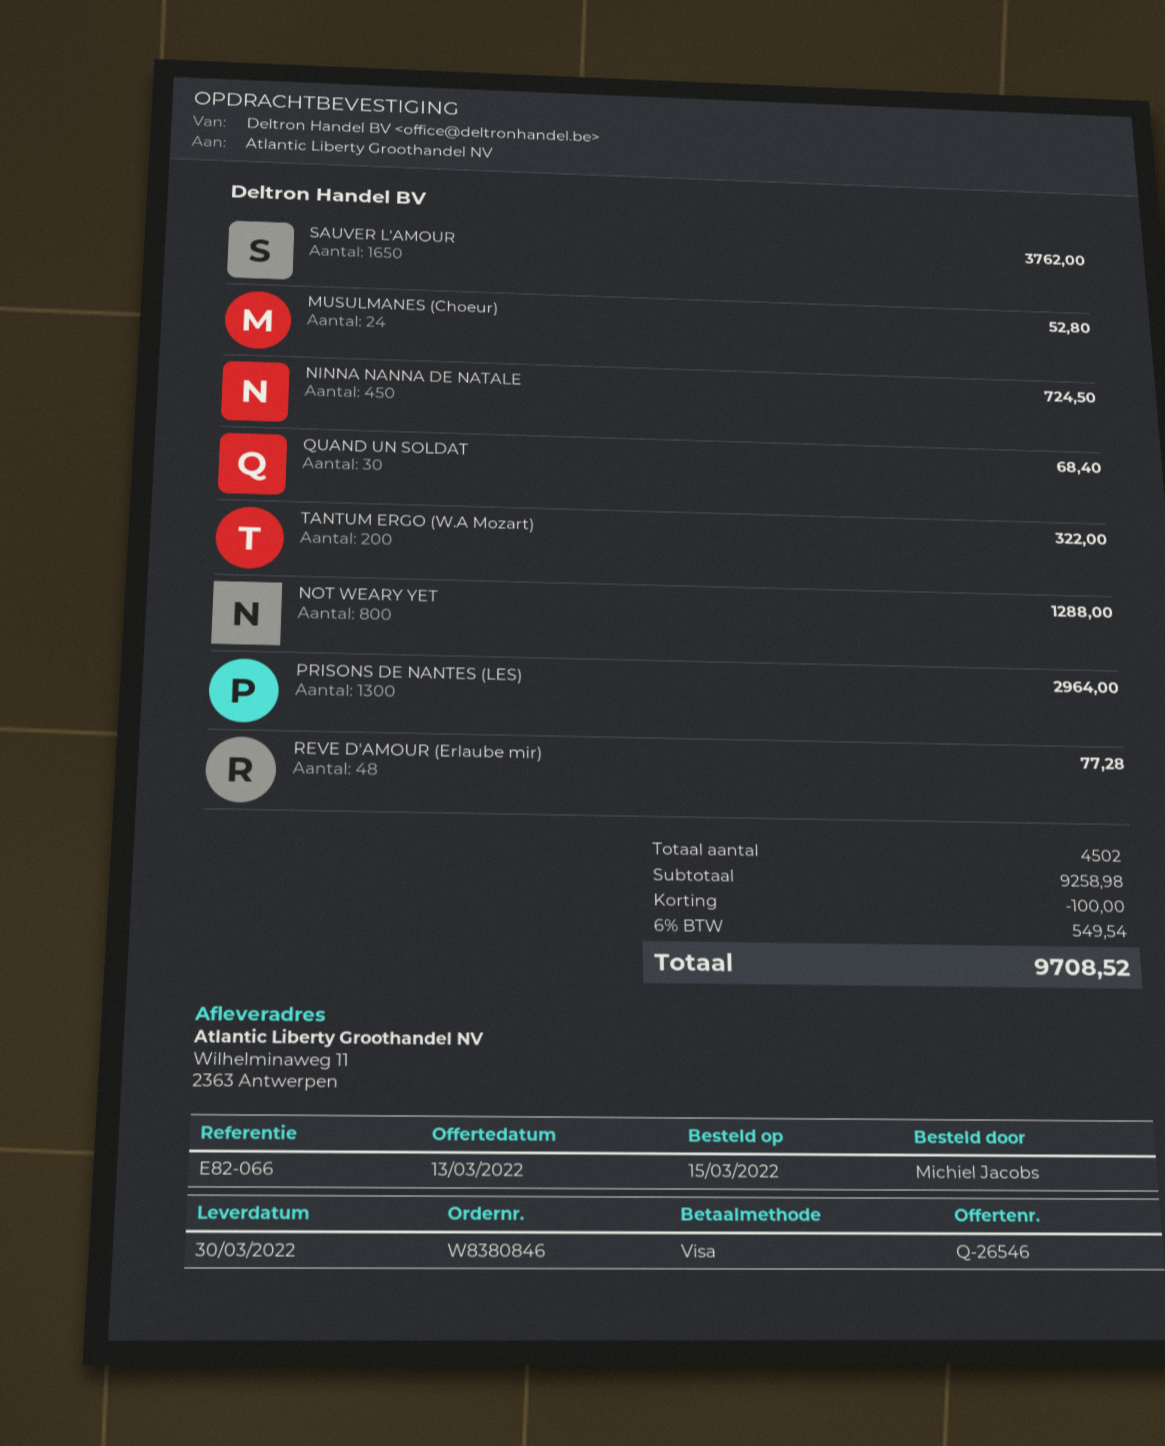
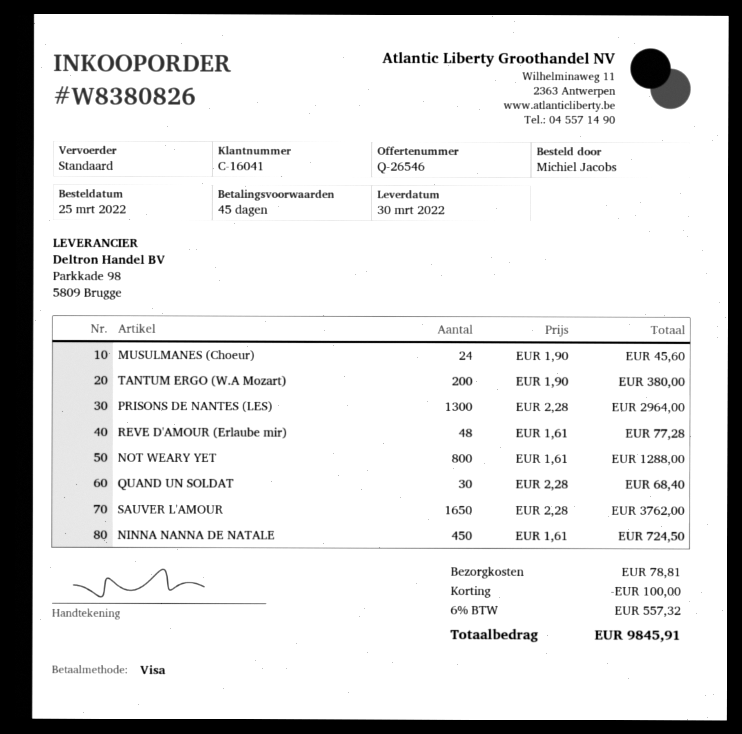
order number: W8380846 -> W8380826
order date: 2022-03-15 -> 2022-03-25
MUSULMANES (Choeur): 24 for 52.80 -> 24 for 45.60
TANTUM ERGO (W.A Mozart): 200 for 322.00 -> 200 for 380.00
shipping: none -> 78.81
tax: 6% = 549.54 -> 6% = 557.32
total: 9708.52 -> 9845.91

